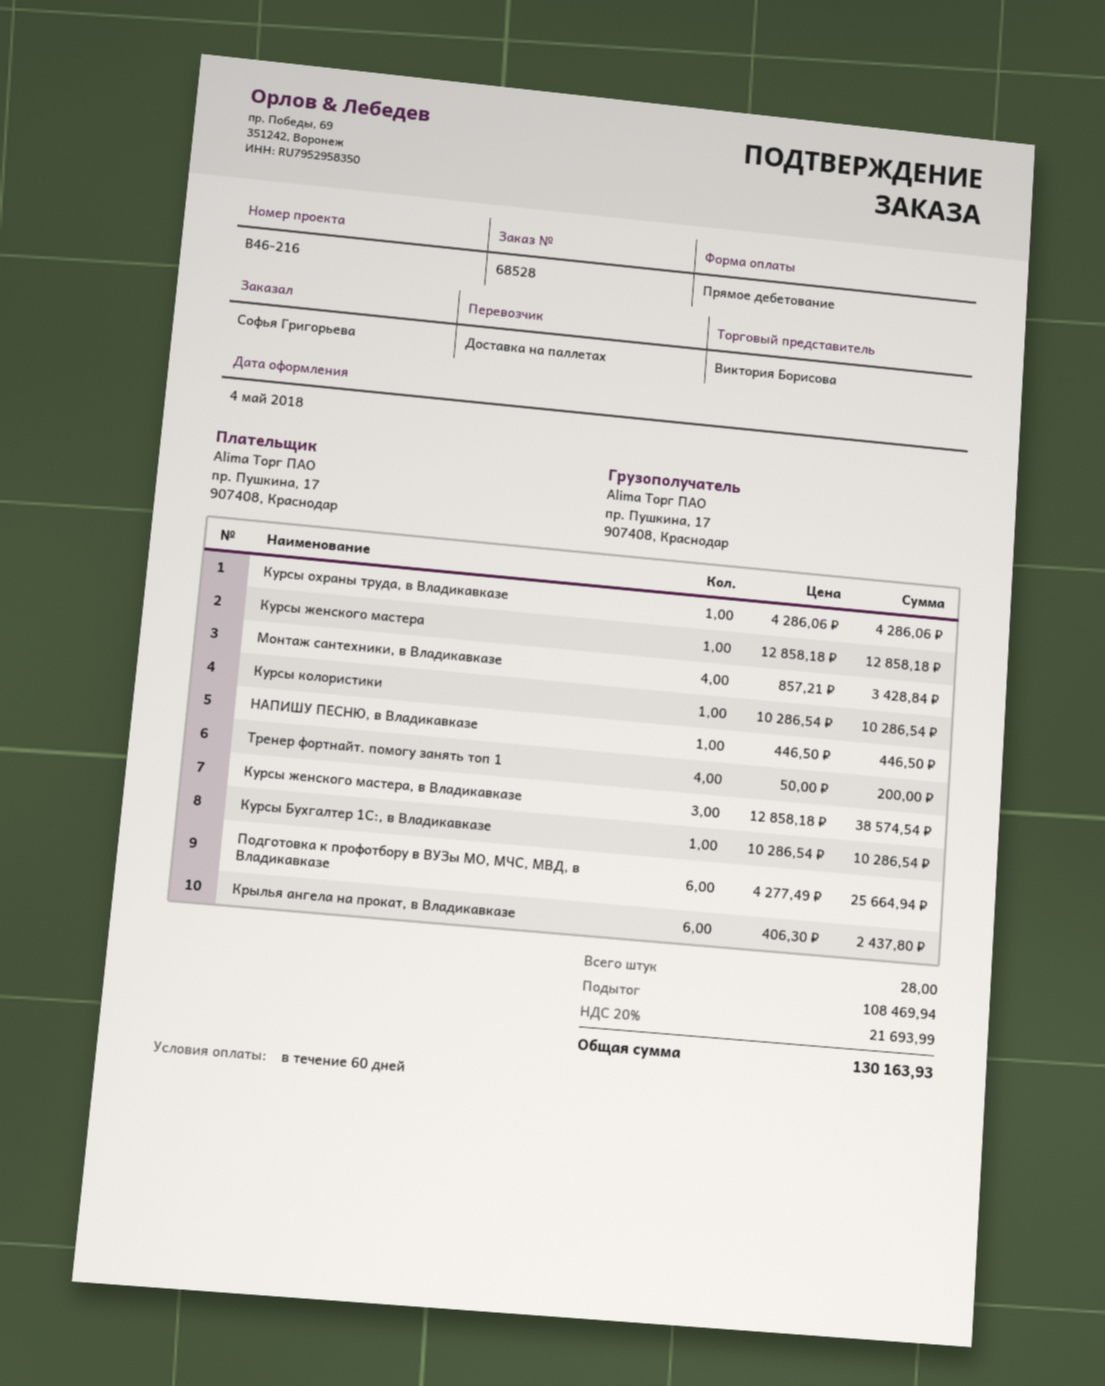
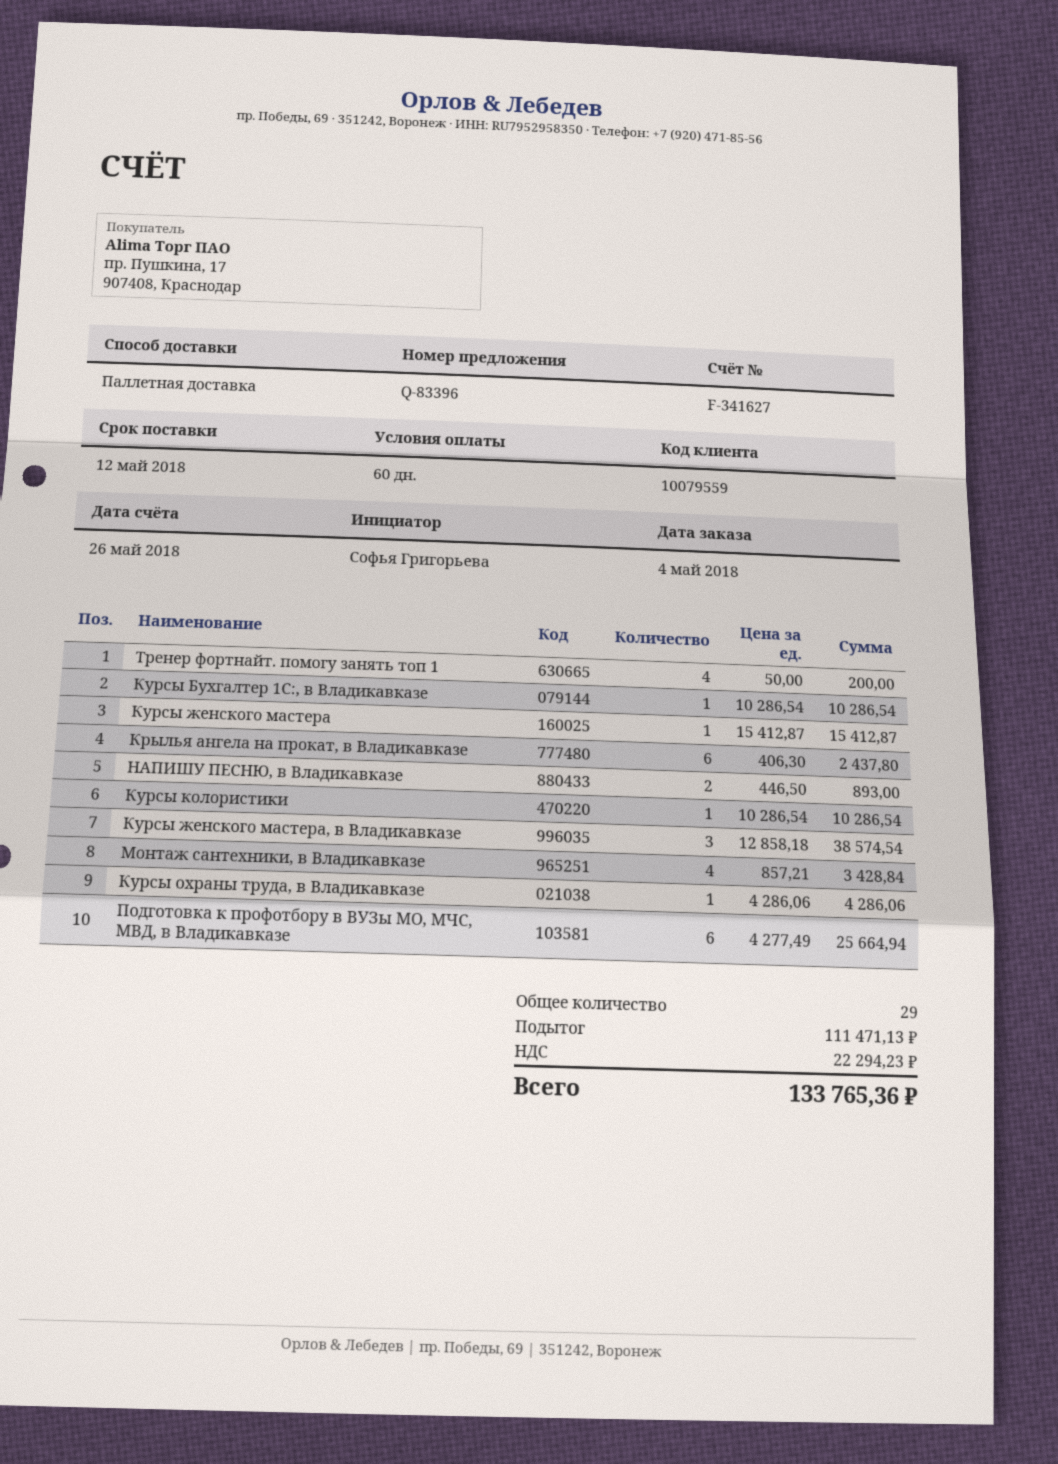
Курсы женского мастера: 1 x 12858.18 = 12858.18 -> 1 x 15412.87 = 15412.87
НАПИШУ ПЕСНЮ, в Владикавказе: 1 x 446.50 = 446.50 -> 2 x 446.50 = 893.00
total quantity: 28 -> 29
subtotal: 108469.94 -> 111471.13
tax: 21693.99 -> 22294.23
total: 130163.93 -> 133765.36

